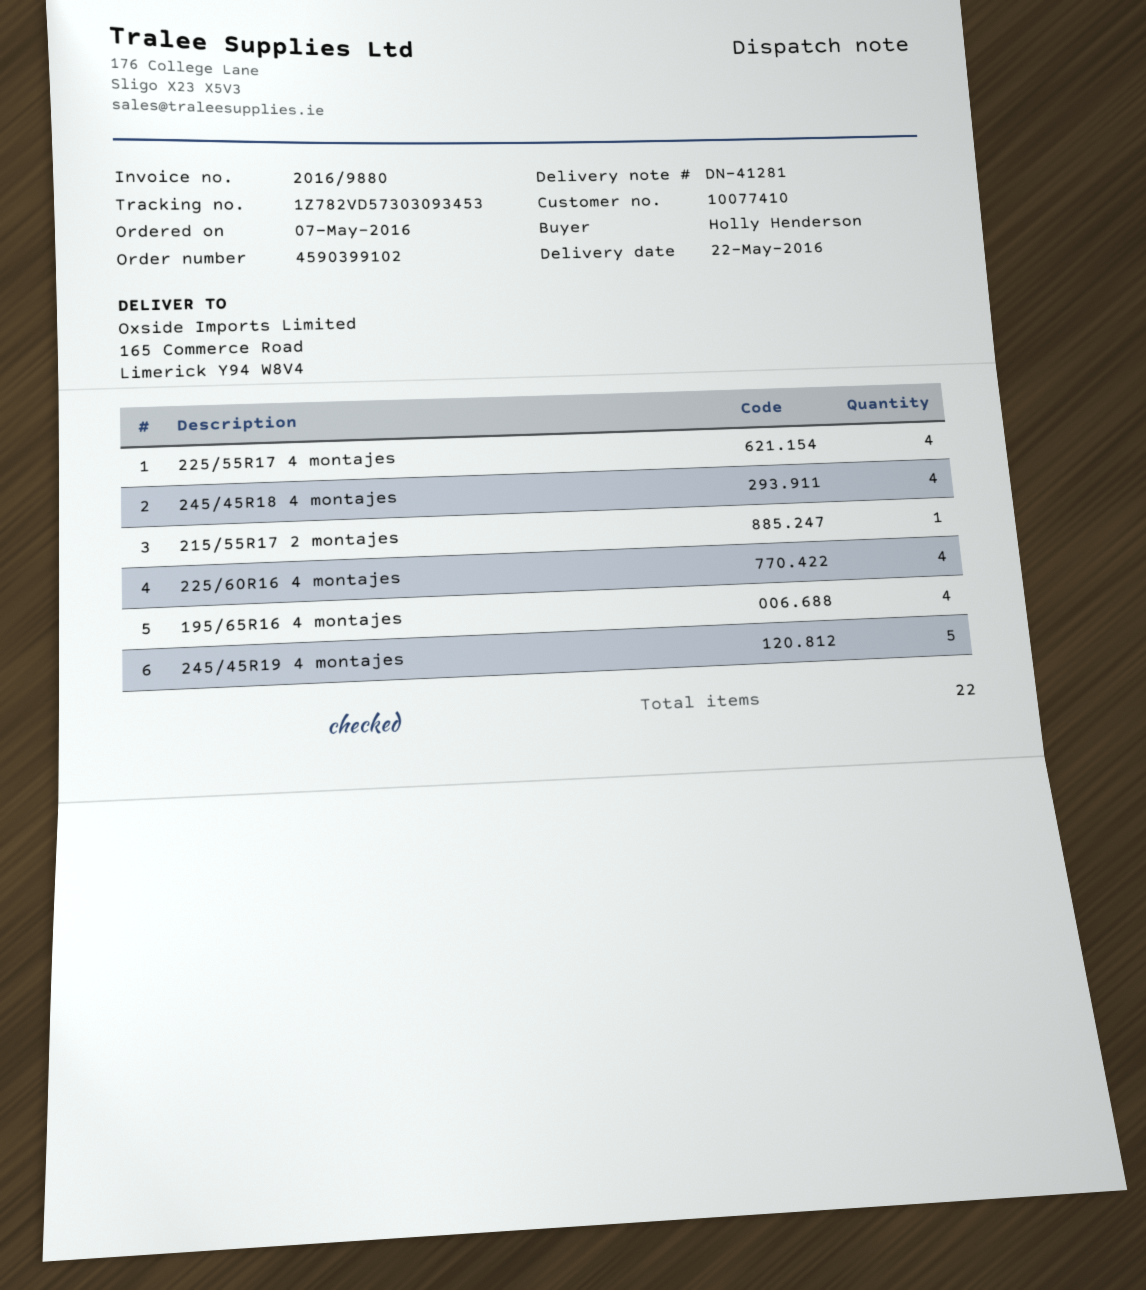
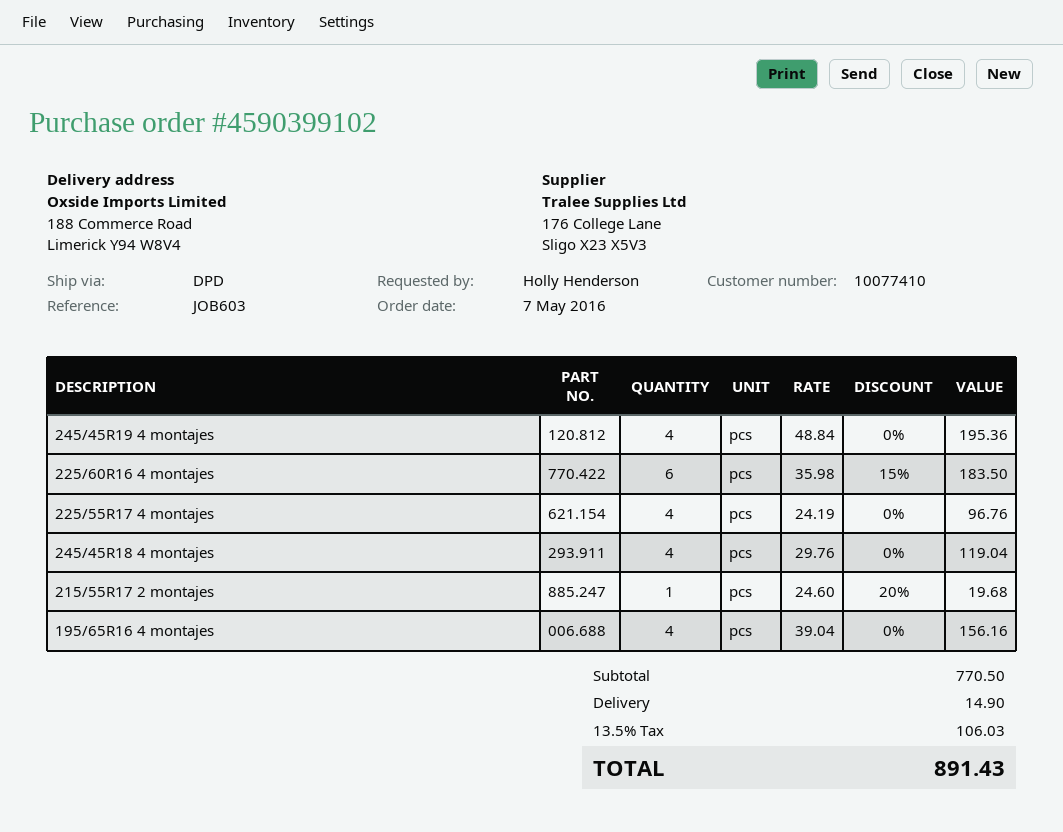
ship to: 165 Commerce Road, Limerick Y94 W8V4 -> 188 Commerce Road, Limerick Y94 W8V4
225/60R16 4 montajes: 4 -> 6
245/45R19 4 montajes: 5 -> 4

